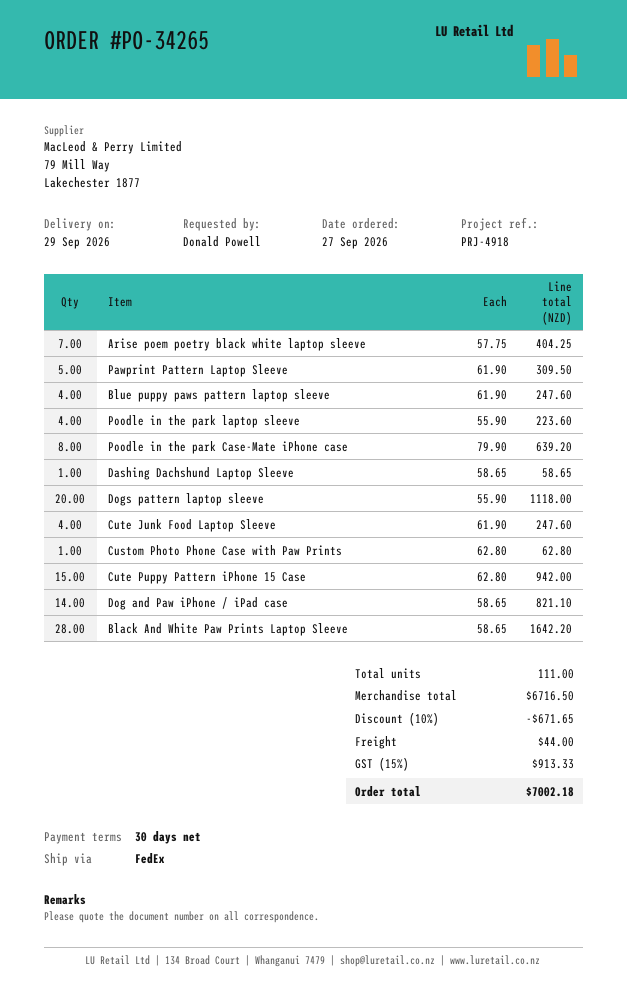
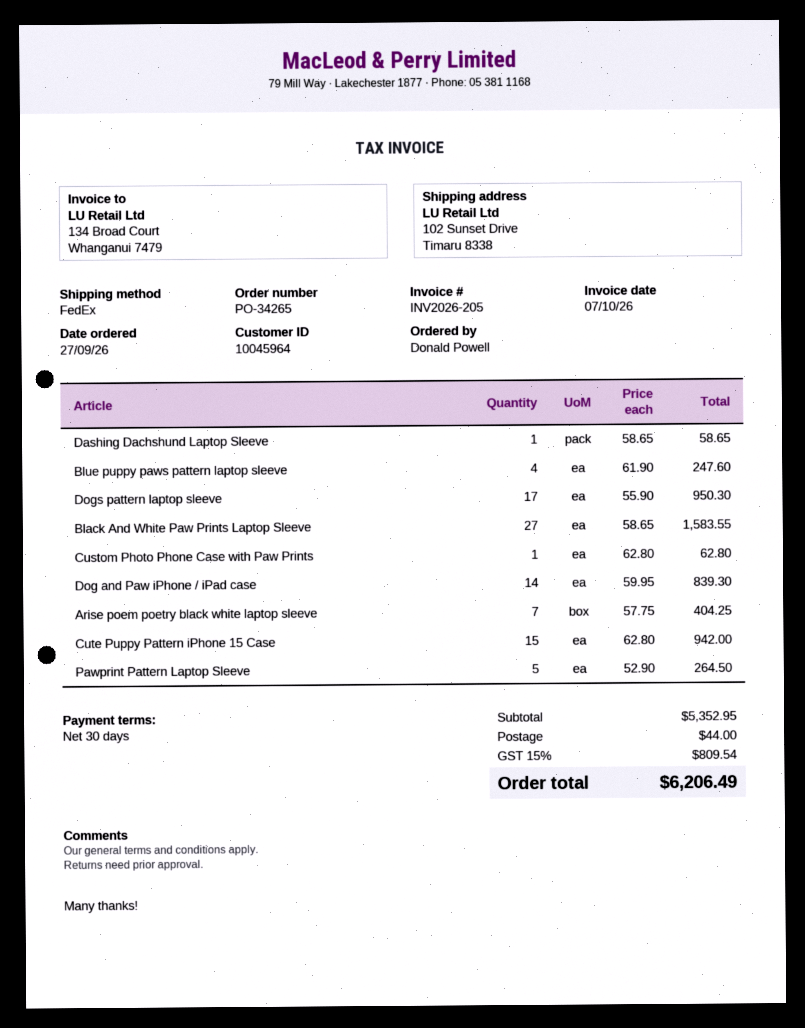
Pawprint Pattern Laptop Sleeve: 5 x 61.90 = 309.50 -> 5 x 52.90 = 264.50
Poodle in the park laptop sleeve: 4 x 55.90 = 223.60 -> none
Poodle in the park Case-Mate iPhone case: 8 x 79.90 = 639.20 -> none
Dogs pattern laptop sleeve: 20 x 55.90 = 1118.00 -> 17 x 55.90 = 950.30
Cute Junk Food Laptop Sleeve: 4 x 61.90 = 247.60 -> none
Dog and Paw iPhone / iPad case: 14 x 58.65 = 821.10 -> 14 x 59.95 = 839.30
Black And White Paw Prints Laptop Sleeve: 28 x 58.65 = 1642.20 -> 27 x 58.65 = 1583.55
subtotal: 6716.50 -> 5352.95
discount: 10% = 671.65 -> none
tax: 15% = 913.33 -> 15% = 809.54
total: 7002.18 -> 6206.49

